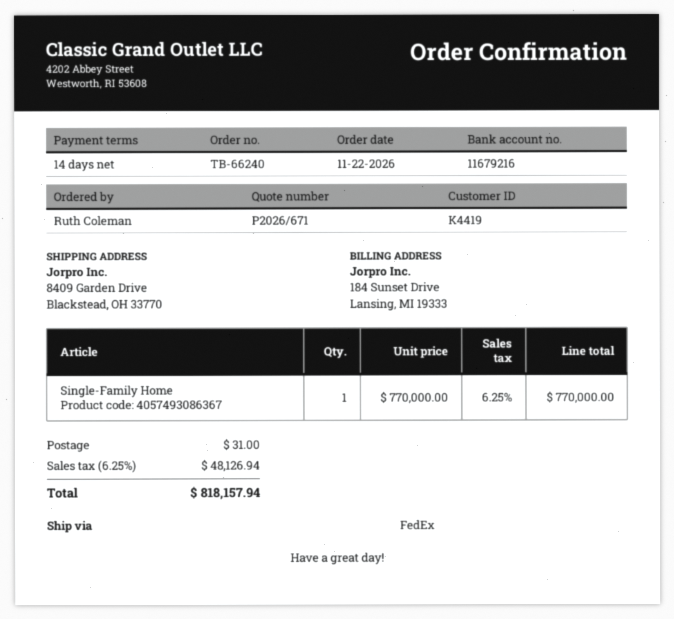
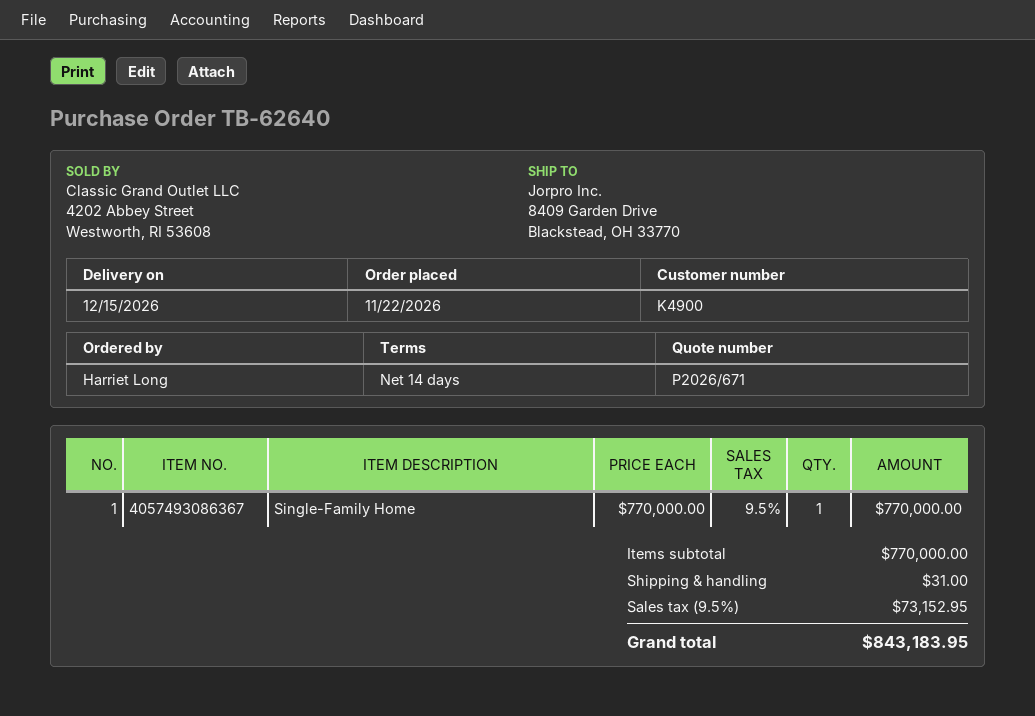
order number: TB-66240 -> TB-62640
customer number: K4419 -> K4900
ordered by: Ruth Coleman -> Harriet Long
tax: 6.25% = 48126.94 -> 9.5% = 73152.95
total: 818157.94 -> 843183.95

